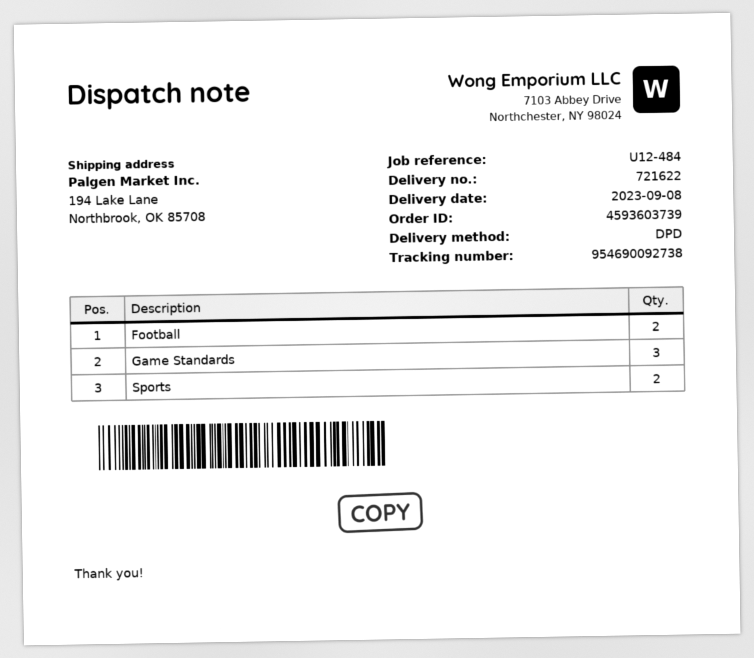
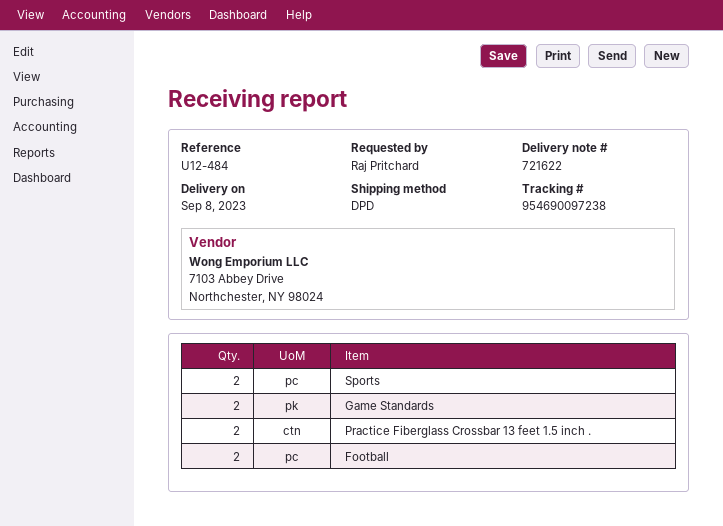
tracking number: 954690092738 -> 954690097238
Game Standards: 3 -> 2
Practice Fiberglass Crossbar 13 feet 1.5 inch .: none -> 2

